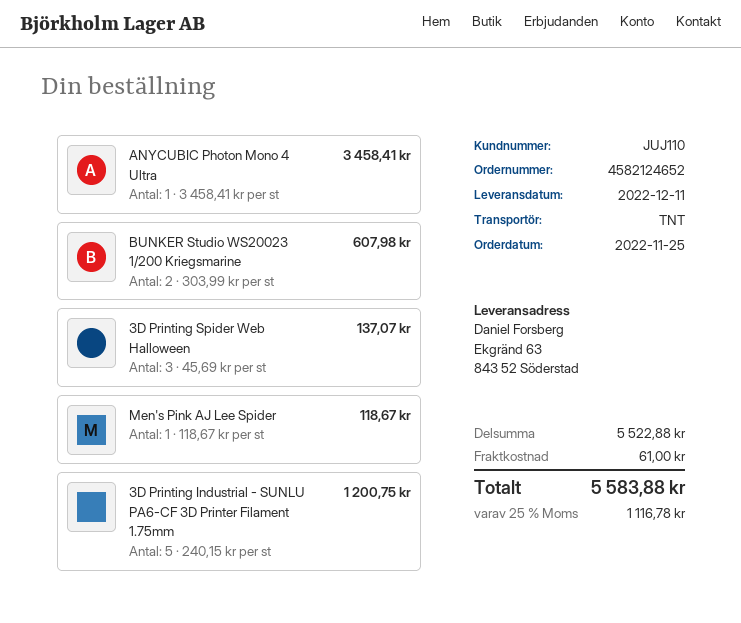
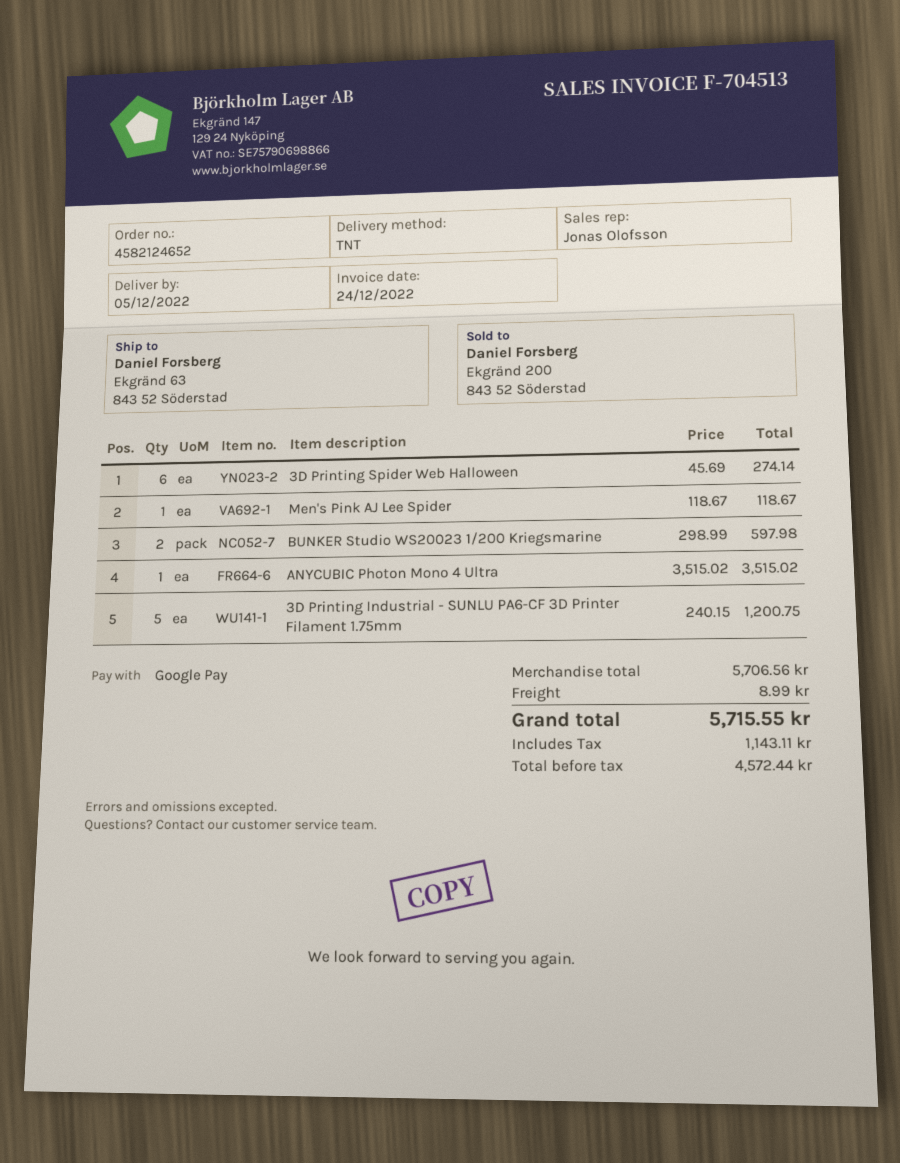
delivery date: 2022-12-11 -> 2022-12-05
ANYCUBIC Photon Mono 4 Ultra: 1 x 3458.41 = 3458.41 -> 1 x 3515.02 = 3515.02
BUNKER Studio WS20023 1/200 Kriegsmarine: 2 x 303.99 = 607.98 -> 2 x 298.99 = 597.98
3D Printing Spider Web Halloween: 3 x 45.69 = 137.07 -> 6 x 45.69 = 274.14
subtotal: 5522.88 -> 5706.56
shipping: 61.00 -> 8.99
tax: 1116.78 -> 1143.11
total: 5583.88 -> 5715.55

